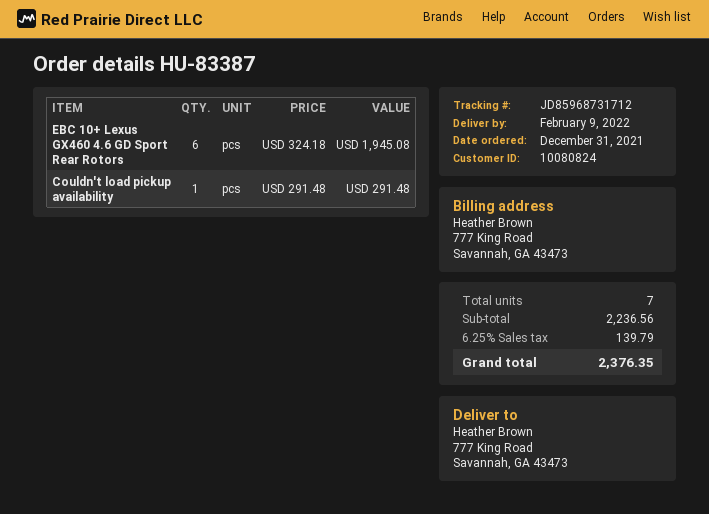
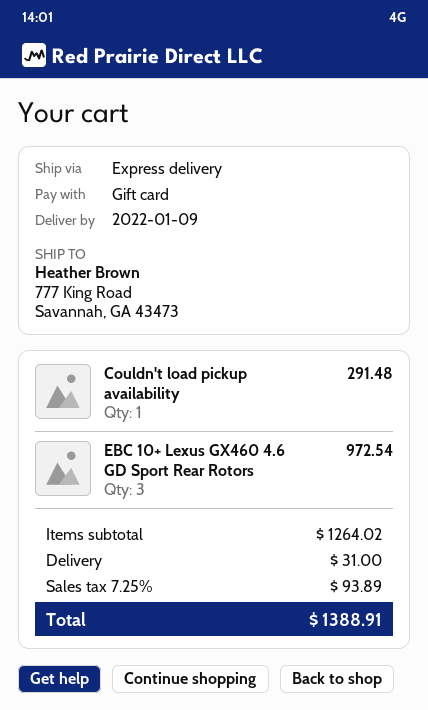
delivery date: 2022-02-09 -> 2022-01-09
EBC 10+ Lexus GX460 4.6 GD Sport Rear Rotors: 6 for 1945.08 -> 3 for 972.54
subtotal: 2236.56 -> 1264.02
shipping: none -> 31.00
tax: 6.25% = 139.79 -> 7.25% = 93.89
total: 2376.35 -> 1388.91

